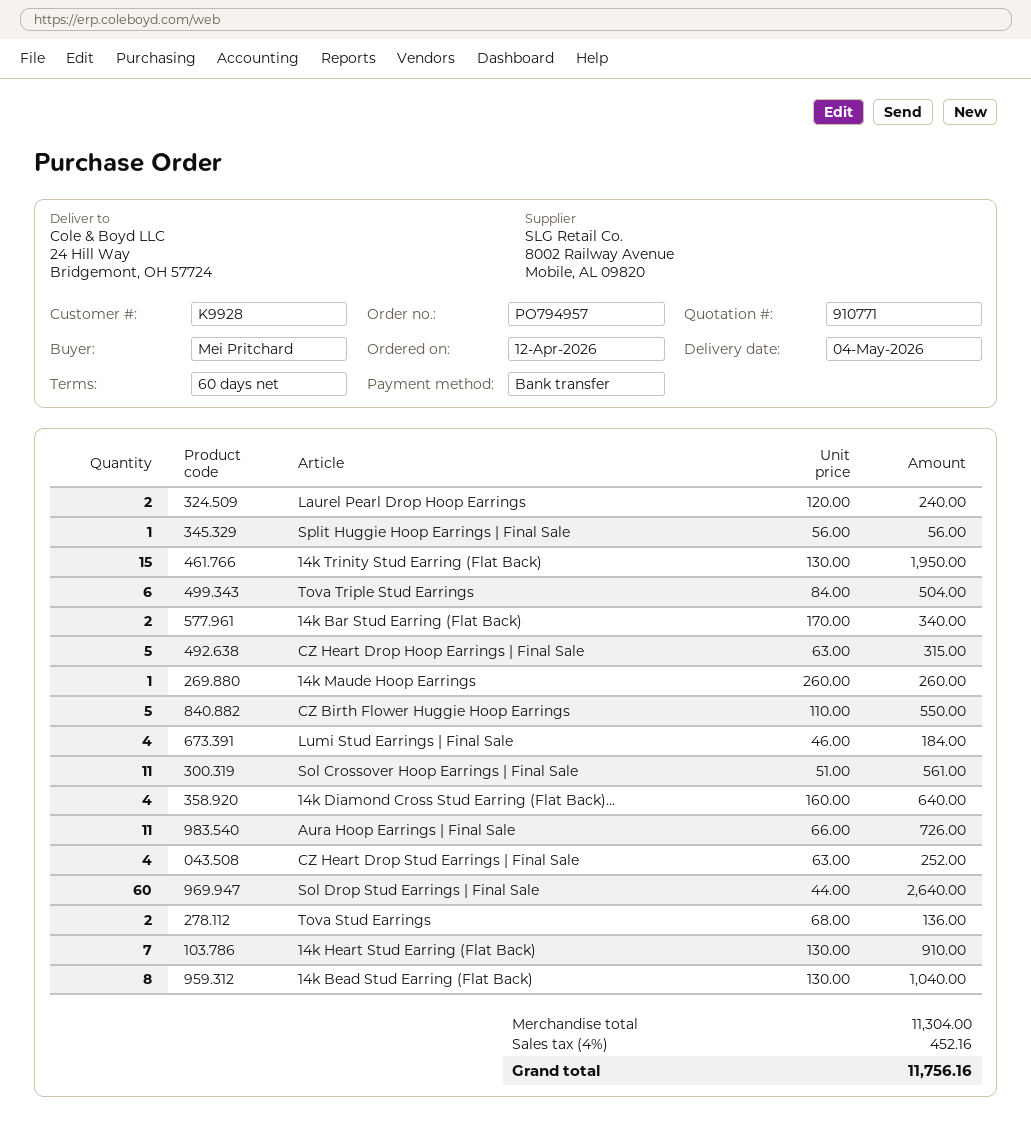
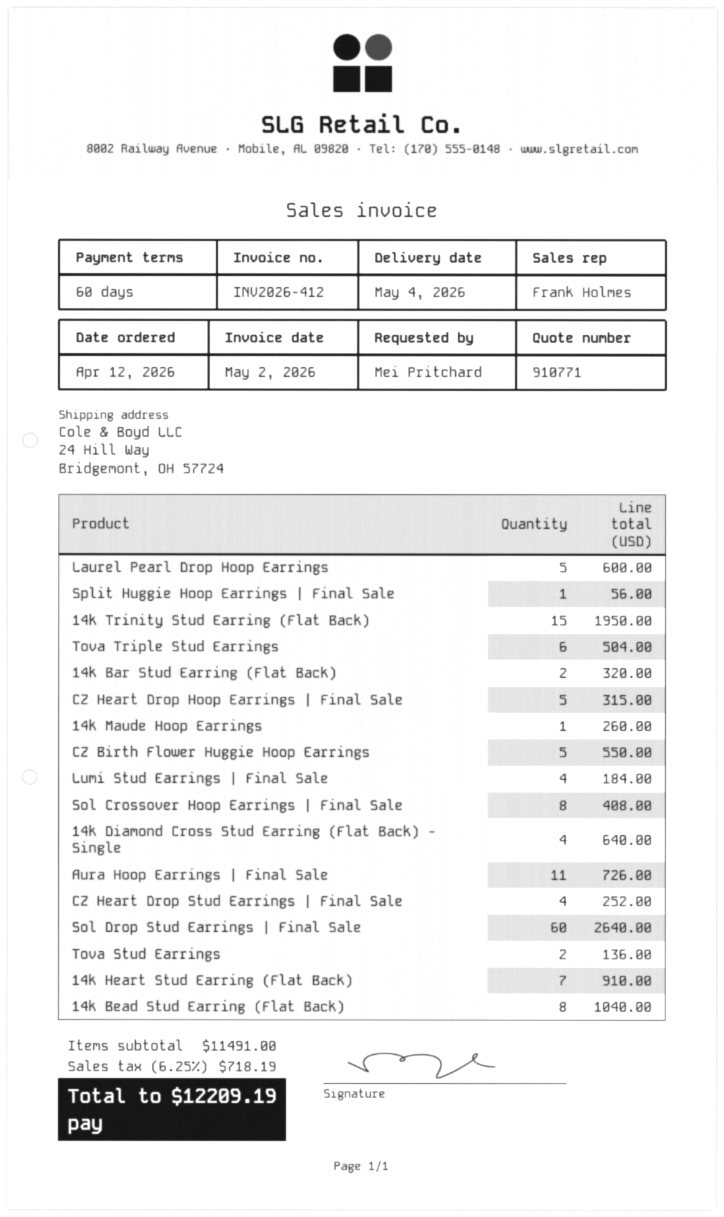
Laurel Pearl Drop Hoop Earrings: 2 for 240.00 -> 5 for 600.00
14k Bar Stud Earring (Flat Back): 2 for 340.00 -> 2 for 320.00
Sol Crossover Hoop Earrings | Final Sale: 11 for 561.00 -> 8 for 408.00
subtotal: 11304.00 -> 11491.00
tax: 4% = 452.16 -> 6.25% = 718.19
total: 11756.16 -> 12209.19

